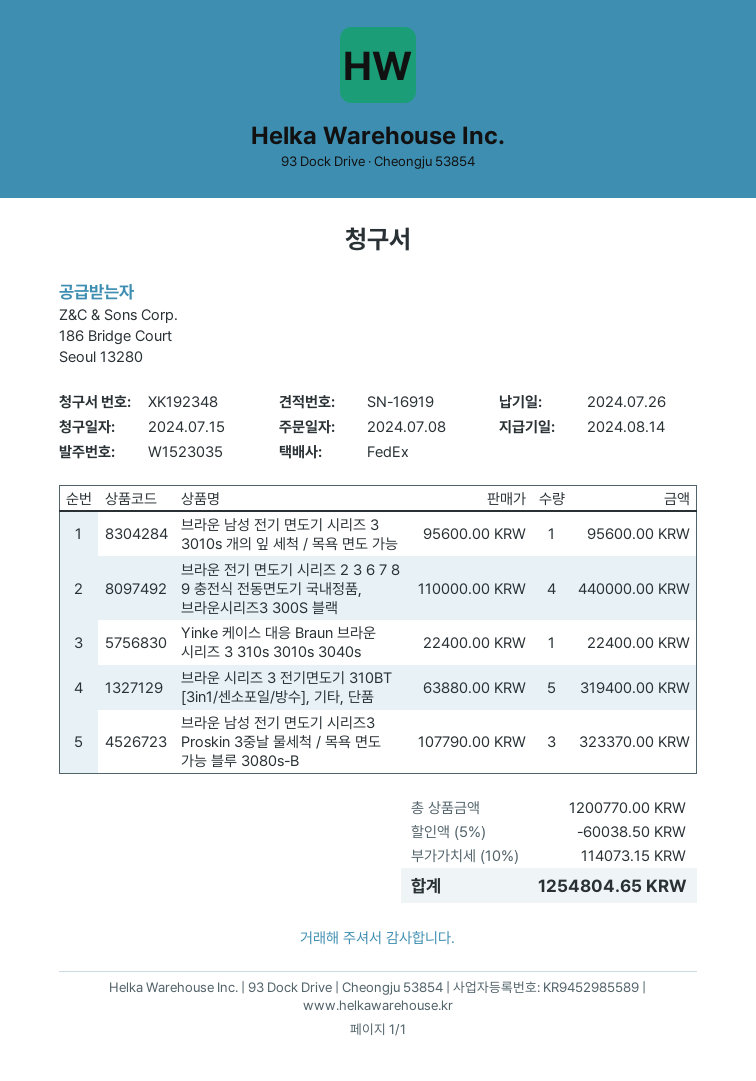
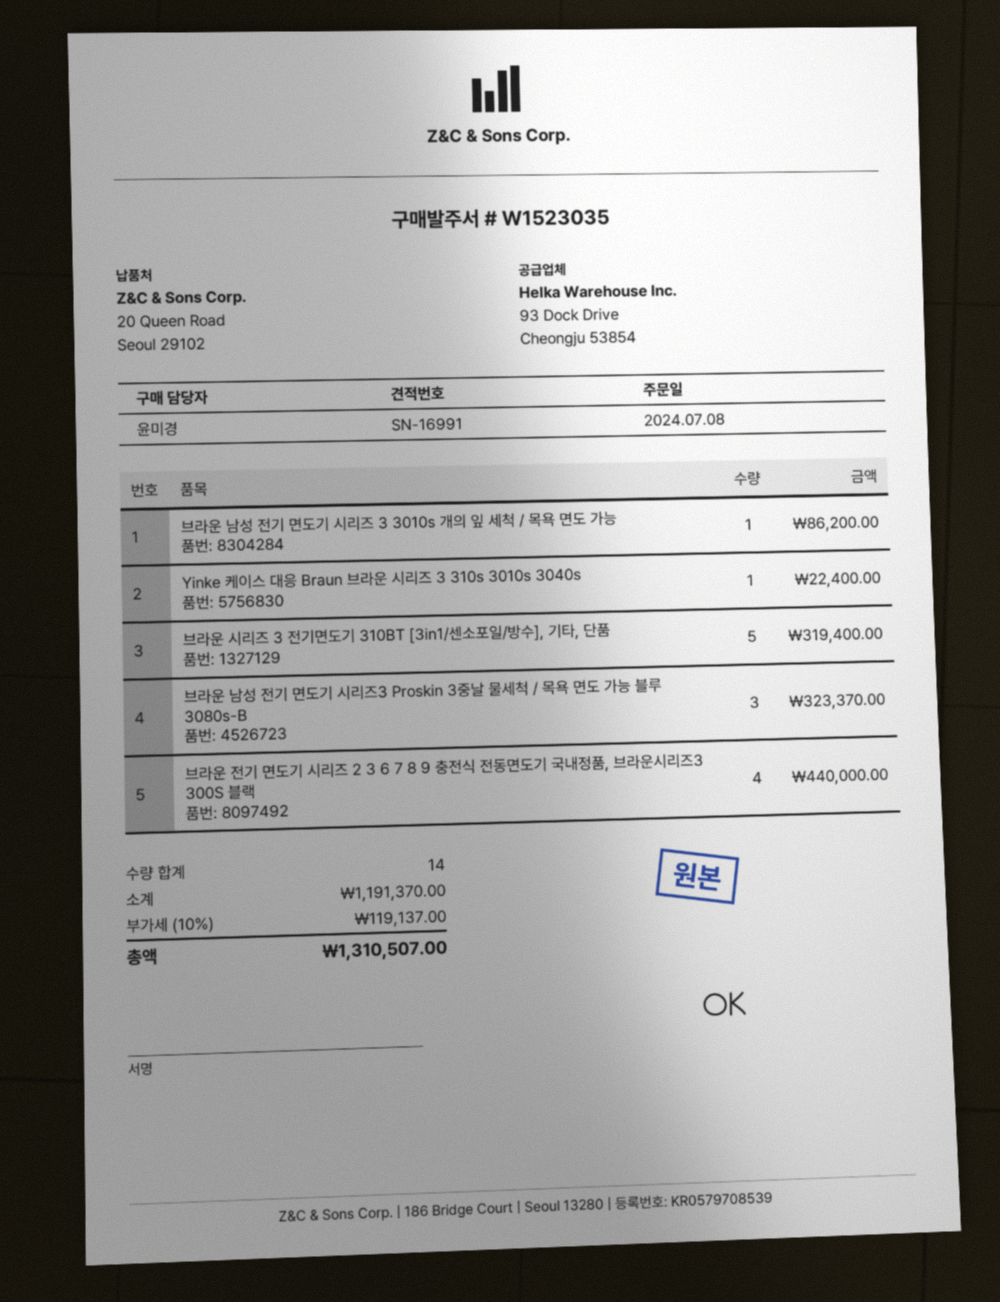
quote number: SN-16919 -> SN-16991
브라운 남성 전기 면도기 시리즈 3 3010s 개의 잎 세척 / 목욕 면도 가능: 1 for 95600.00 -> 1 for 86200.00
subtotal: 1200770.00 -> 1191370.00
discount: 5% = 60038.50 -> none
tax: 10% = 114073.15 -> 10% = 119137.00
total: 1254804.65 -> 1310507.00

